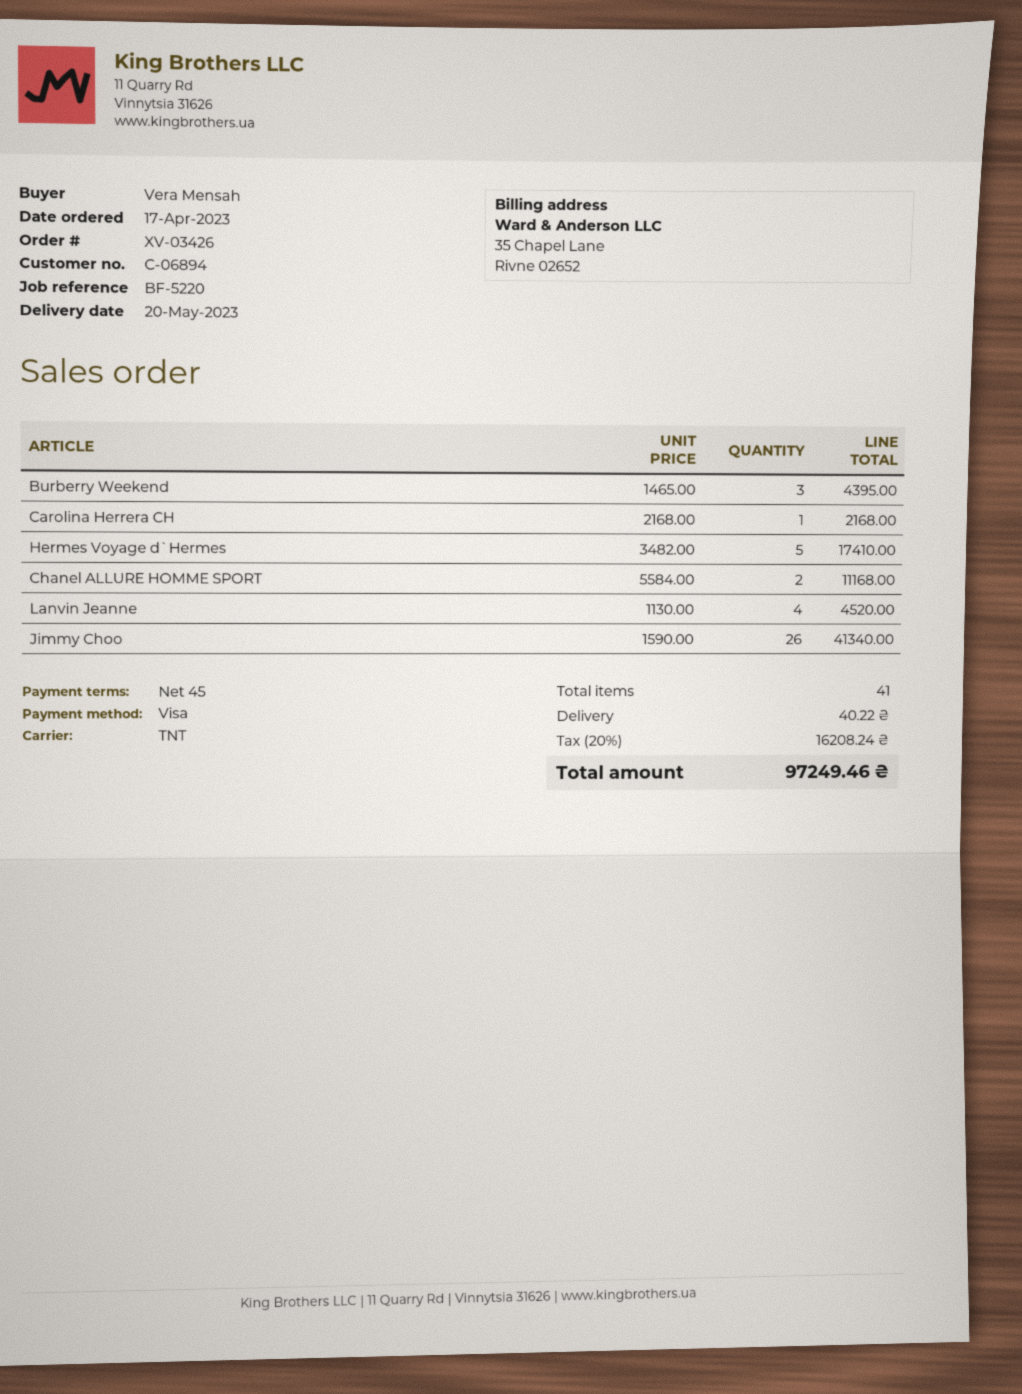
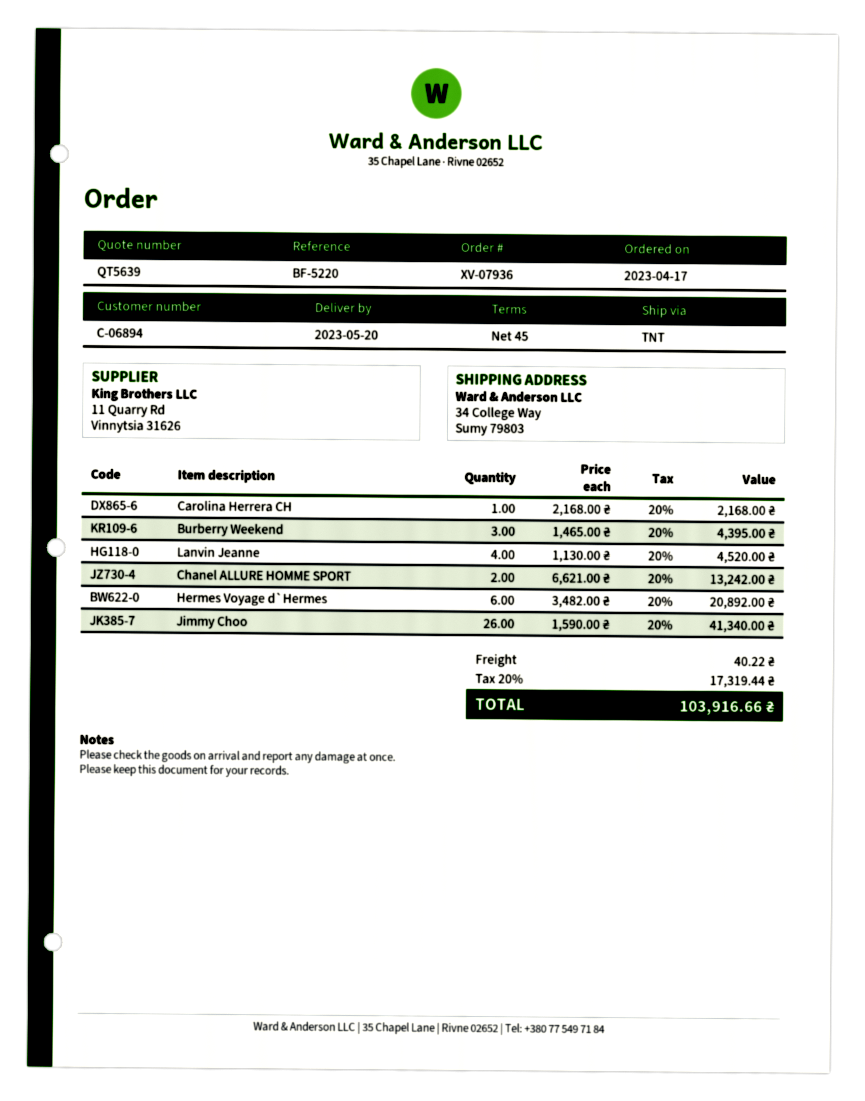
order number: XV-03426 -> XV-07936
Hermes Voyage d`Hermes: 5 x 3482.00 = 17410.00 -> 6 x 3482.00 = 20892.00
Chanel ALLURE HOMME SPORT: 2 x 5584.00 = 11168.00 -> 2 x 6621.00 = 13242.00
tax: 20% = 16208.24 -> 20% = 17319.44
total: 97249.46 -> 103916.66

